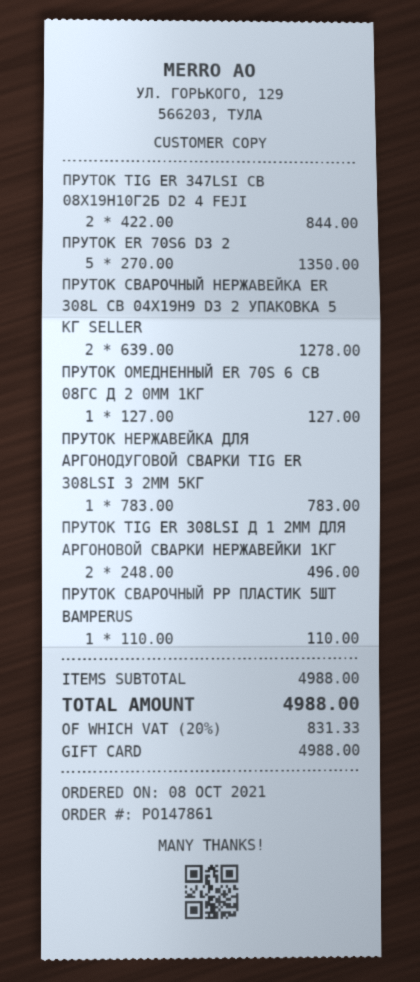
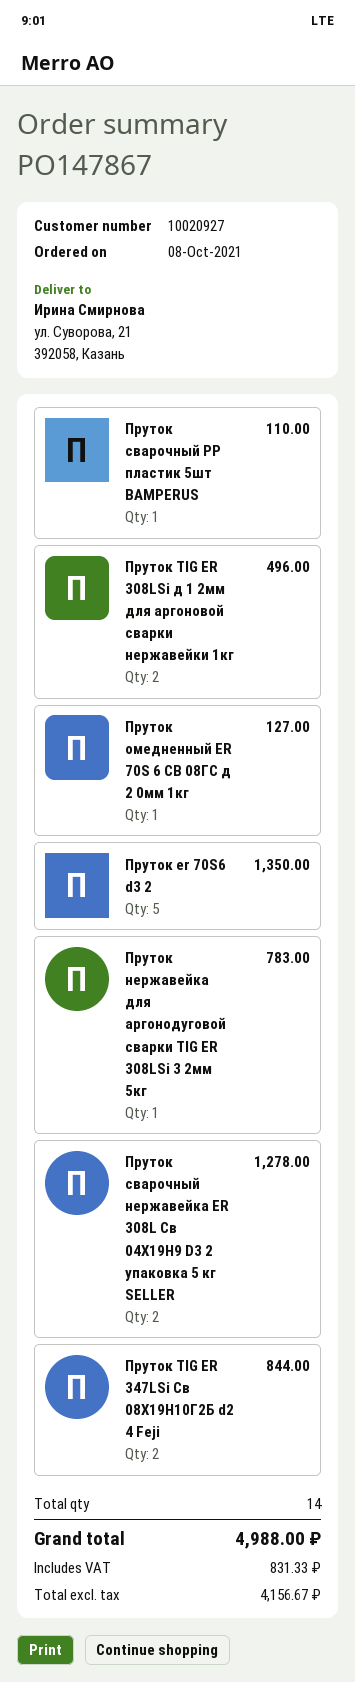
order number: PO147861 -> PO147867

